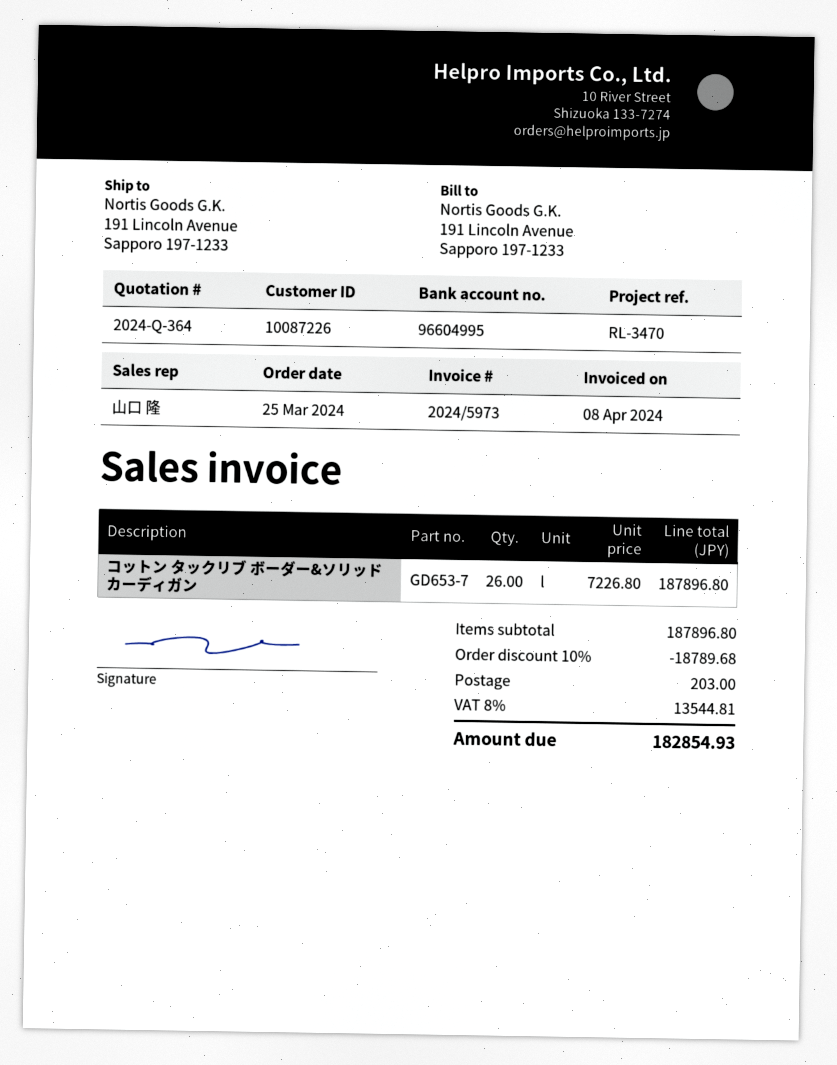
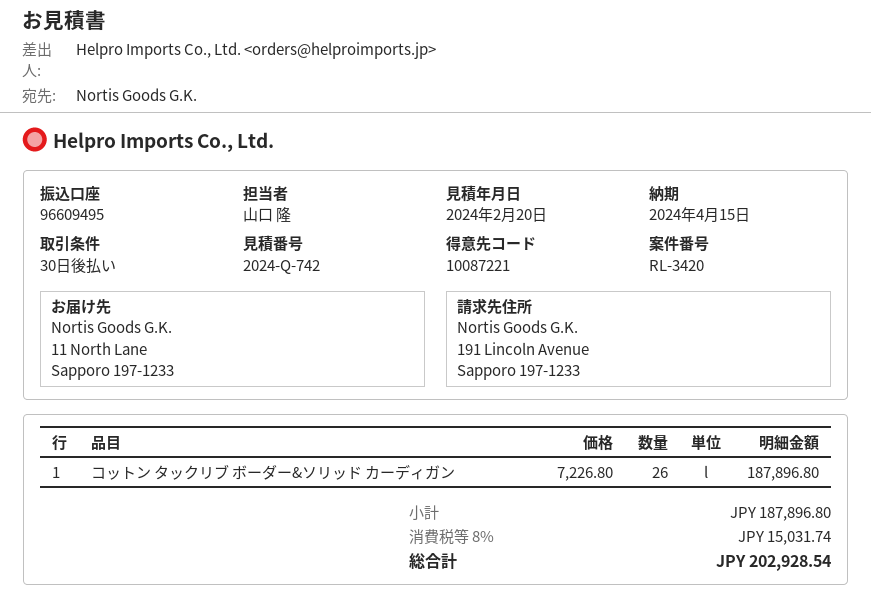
quote number: 2024-Q-364 -> 2024-Q-742
customer number: 10087226 -> 10087221
reference: RL-3470 -> RL-3420
bank account: 96604995 -> 96609495
ship to: 191 Lincoln Avenue, Sapporo 197-1233 -> 11 North Lane, Sapporo 197-1233
discount: 10% = 18789.68 -> none
shipping: 203.00 -> none
tax: 8% = 13544.81 -> 8% = 15031.74
total: 182854.93 -> 202928.54

